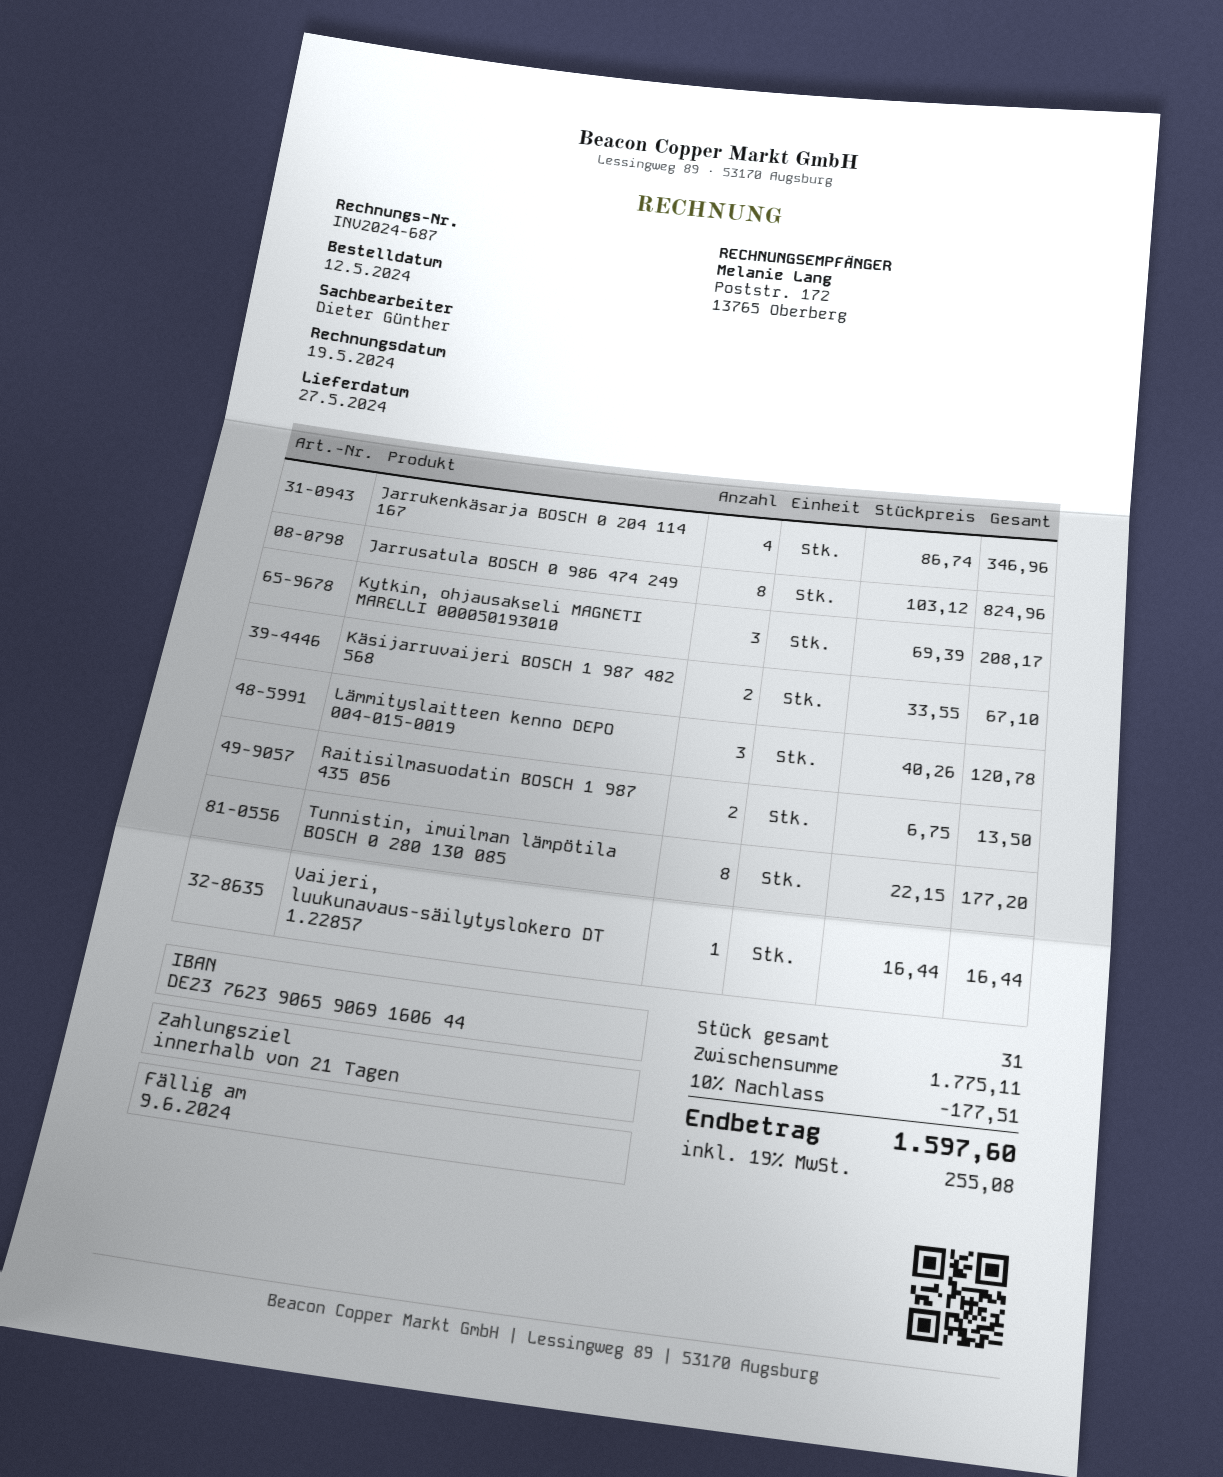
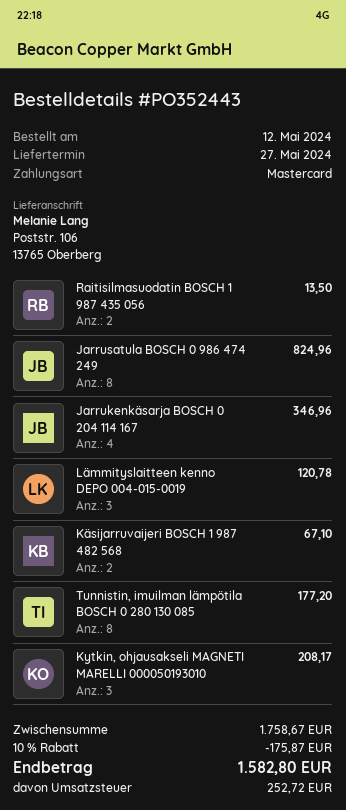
Vaijeri, luukunavaus-säilytyslokero DT 1.22857: 1 for 16.44 -> none
subtotal: 1775.11 -> 1758.67
discount: 10% = 177.51 -> 10% = 175.87
tax: 255.08 -> 252.72
total: 1597.60 -> 1582.80

